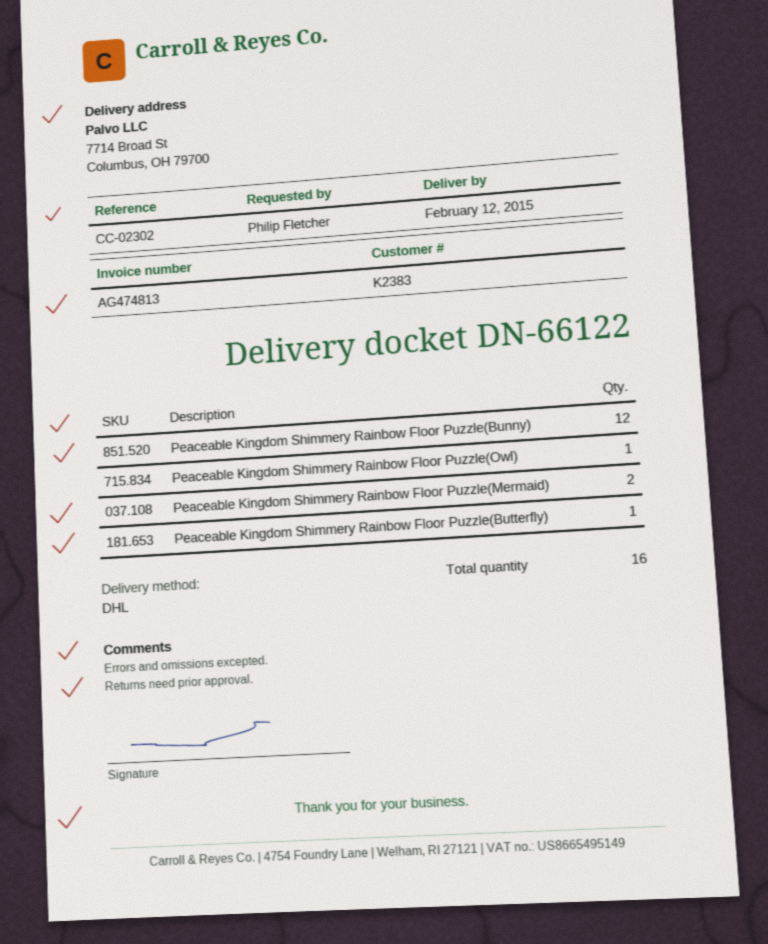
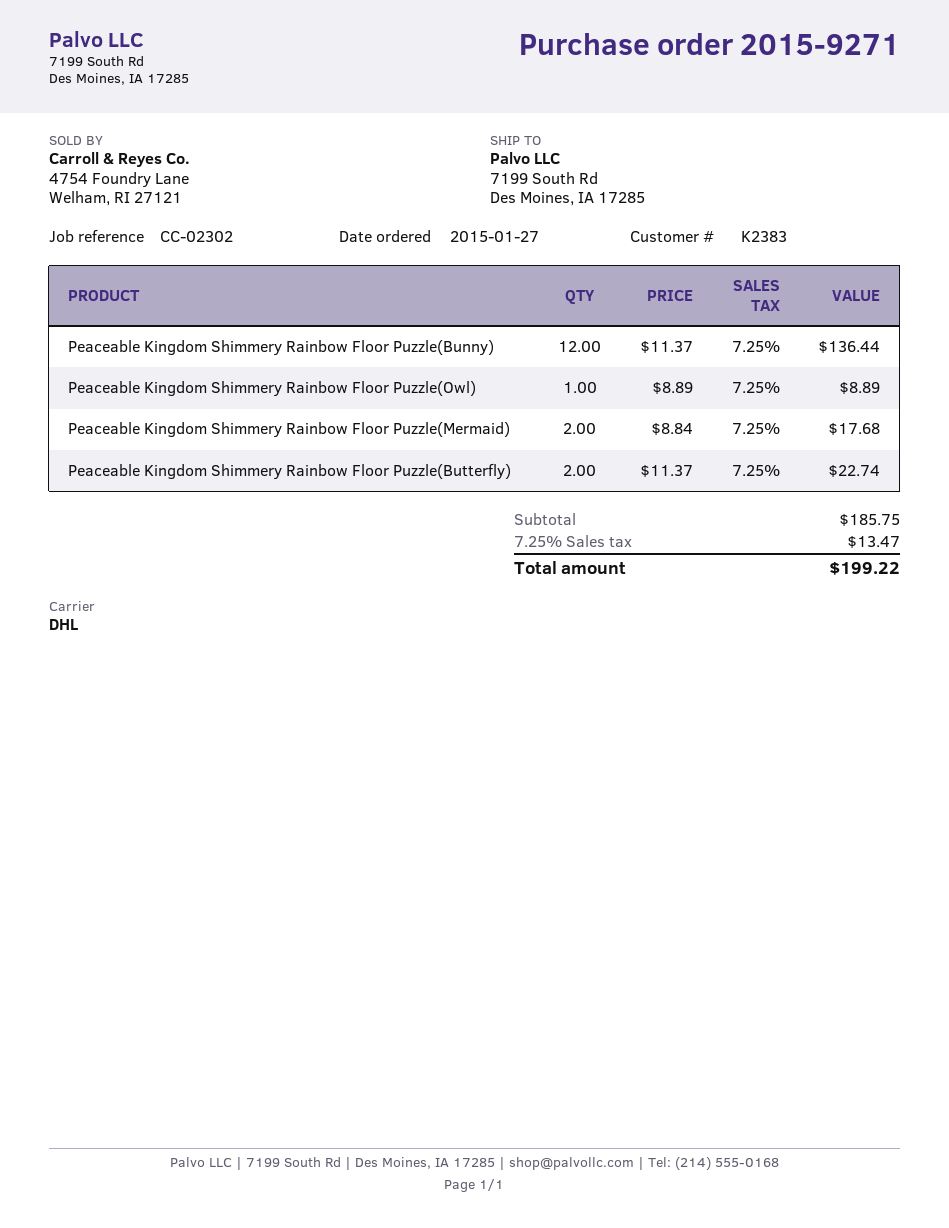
ship to: 7714 Broad St, Columbus, OH 79700 -> 7199 South Rd, Des Moines, IA 17285
Peaceable Kingdom Shimmery Rainbow Floor Puzzle(Butterfly): 1 -> 2

